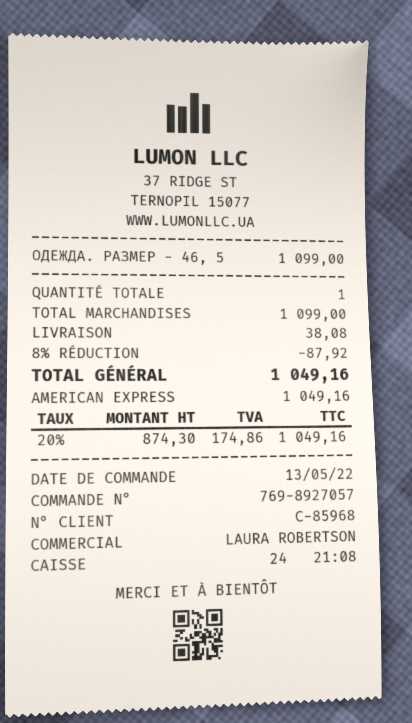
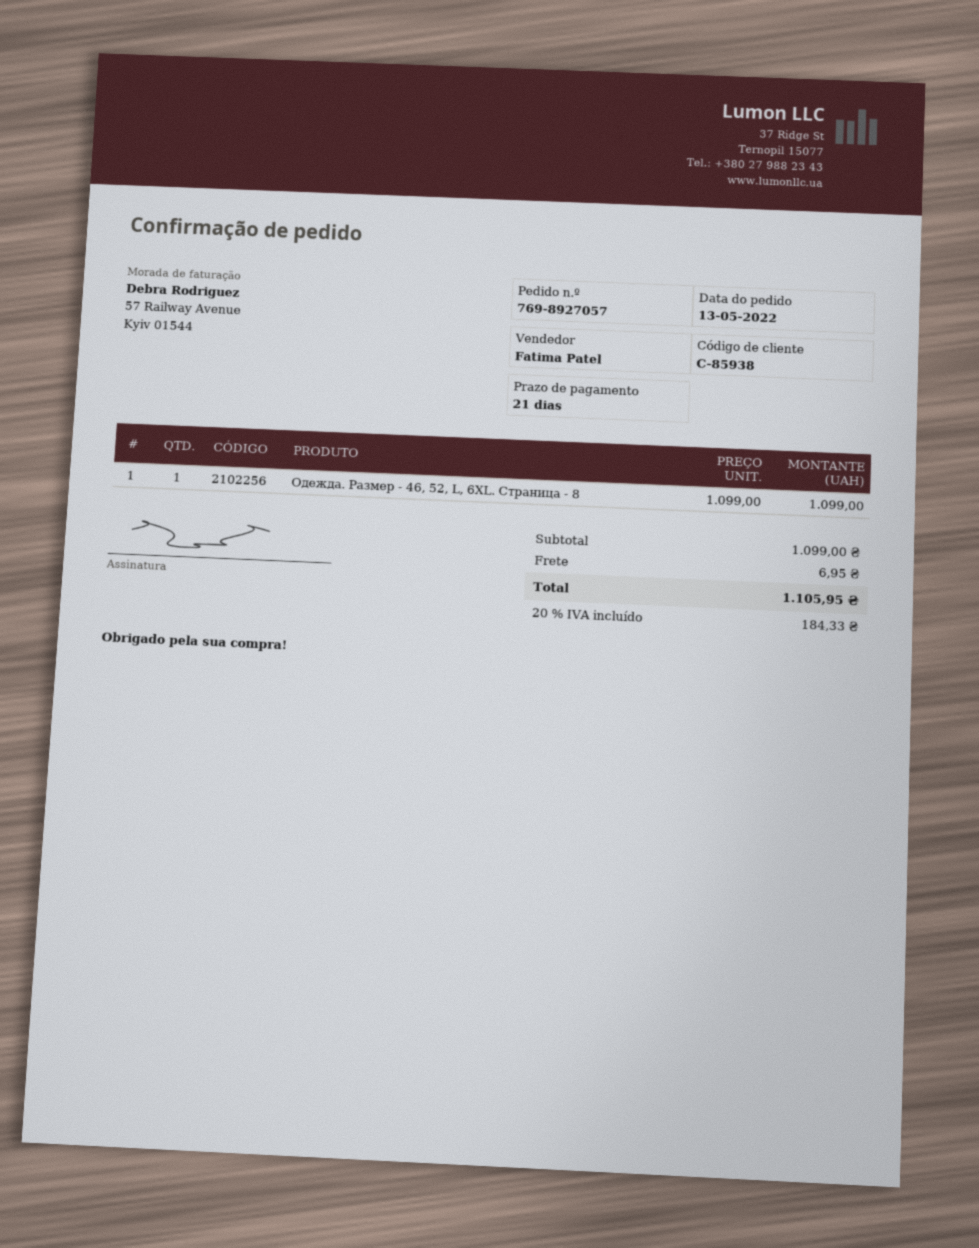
customer number: C-85968 -> C-85938
sales rep: LAURA ROBERTSON -> Fatima Patel
discount: 8% = 87.92 -> none
shipping: 38.08 -> 6.95
tax: 20% = 174.86 -> 20% = 184.33
total: 1049.16 -> 1105.95

